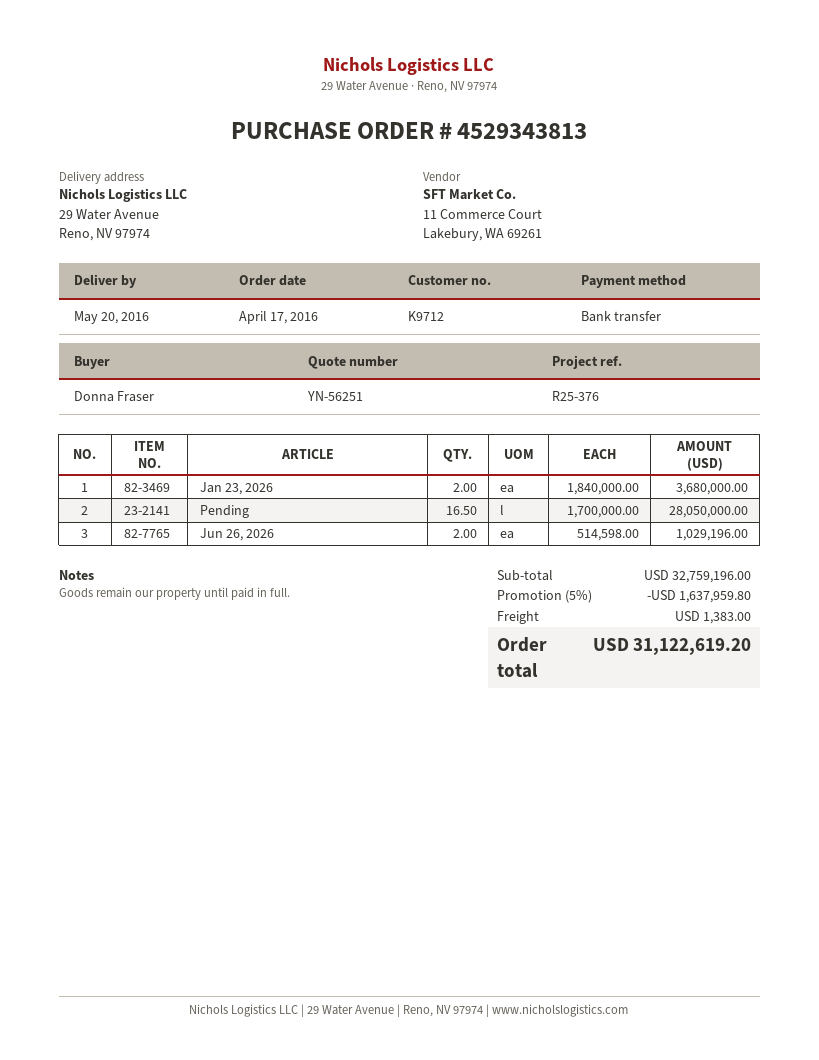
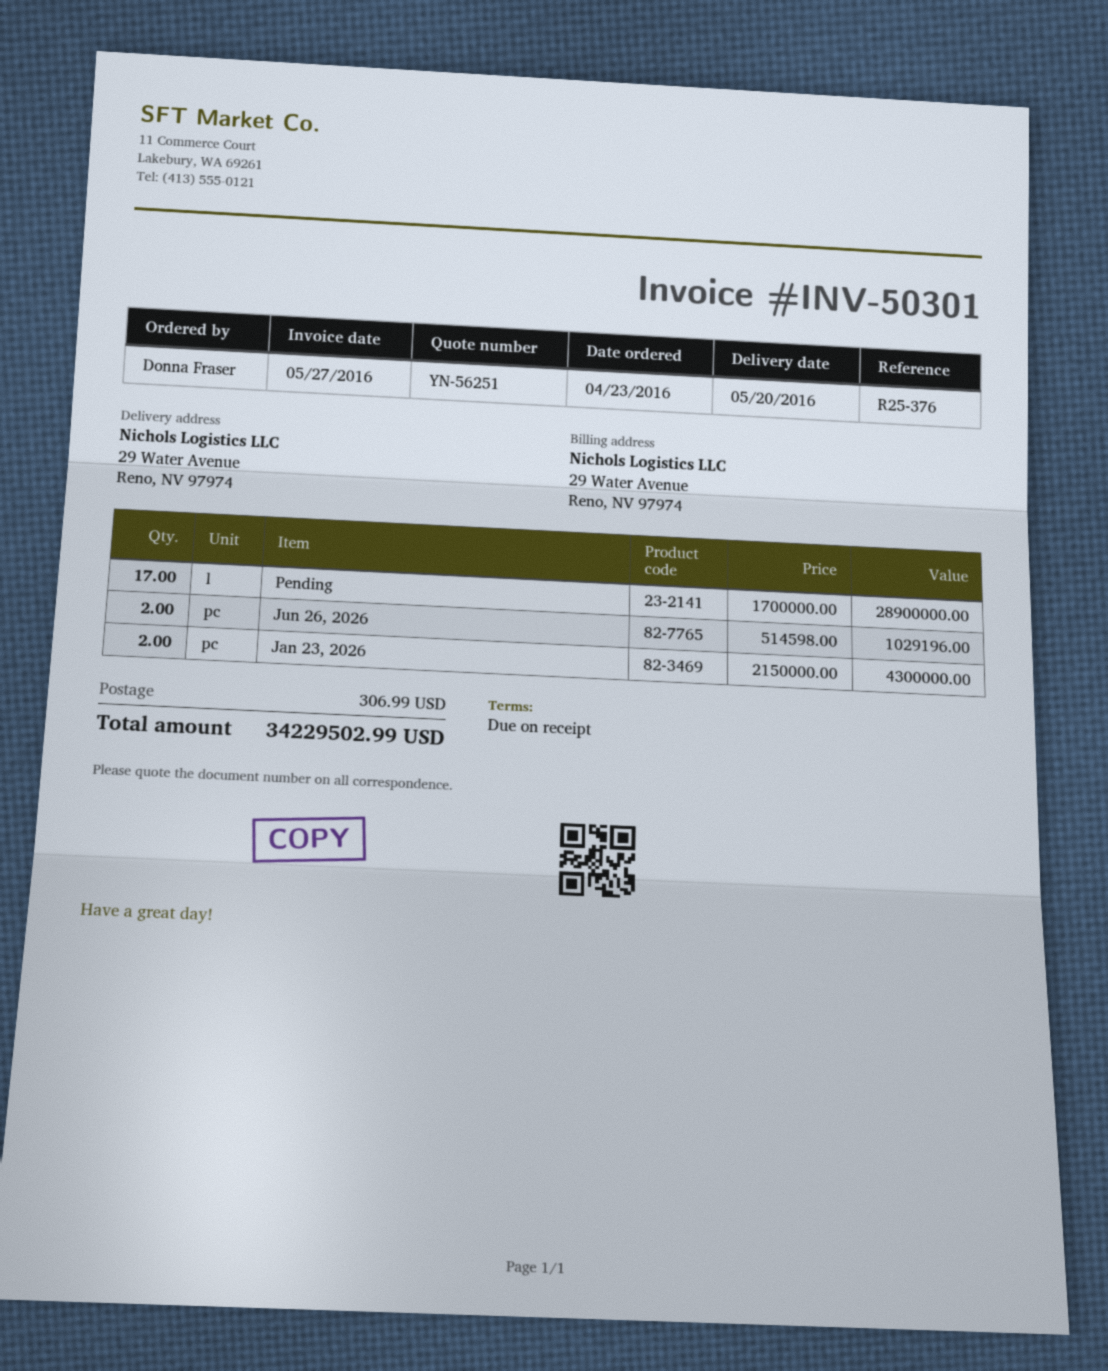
order date: 2016-04-17 -> 2016-04-23
Jan 23, 2026: 2 x 1840000.00 = 3680000.00 -> 2 x 2150000.00 = 4300000.00
Pending: 16.5 x 1700000.00 = 28050000.00 -> 17 x 1700000.00 = 28900000.00
discount: 5% = 1637959.80 -> none
shipping: 1383.00 -> 306.99
total: 31122619.20 -> 34229502.99

